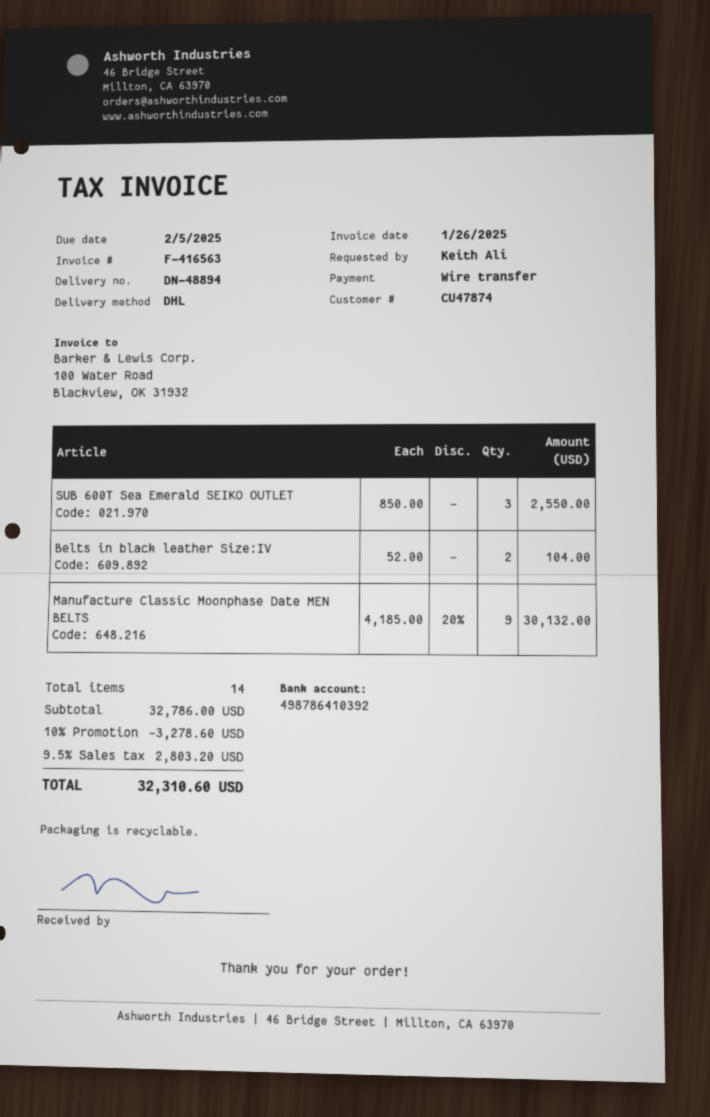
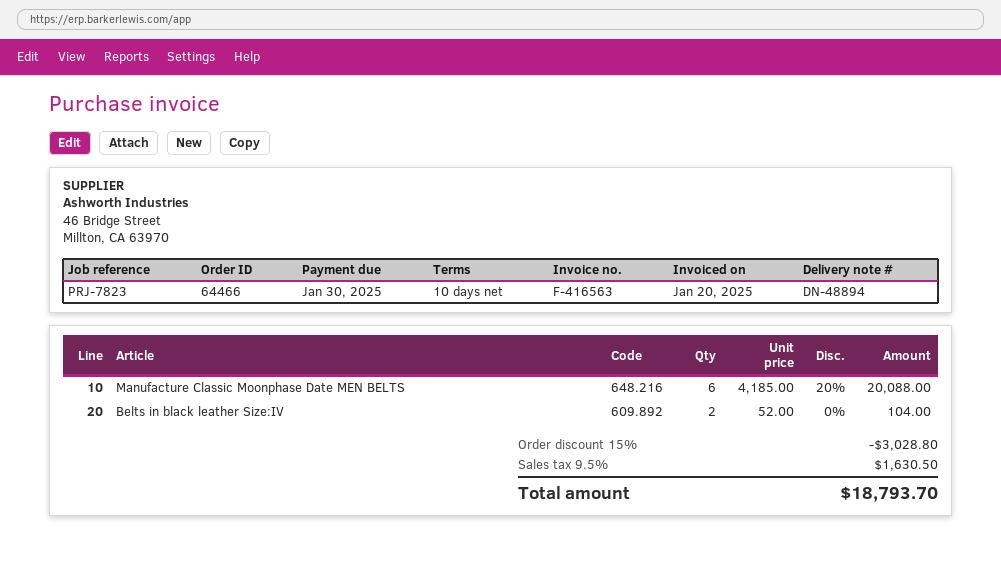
invoice date: 2025-01-26 -> 2025-01-20
due date: 2025-02-05 -> 2025-01-30
SUB 600T Sea Emerald SEIKO OUTLET: 3 x 850.00 = 2550.00 -> none
Manufacture Classic Moonphase Date MEN BELTS: 9 x 4185.00 - 20% = 30132.00 -> 6 x 4185.00 - 20% = 20088.00
discount: 10% = 3278.60 -> 15% = 3028.80
tax: 9.5% = 2803.20 -> 9.5% = 1630.50
total: 32310.60 -> 18793.70

